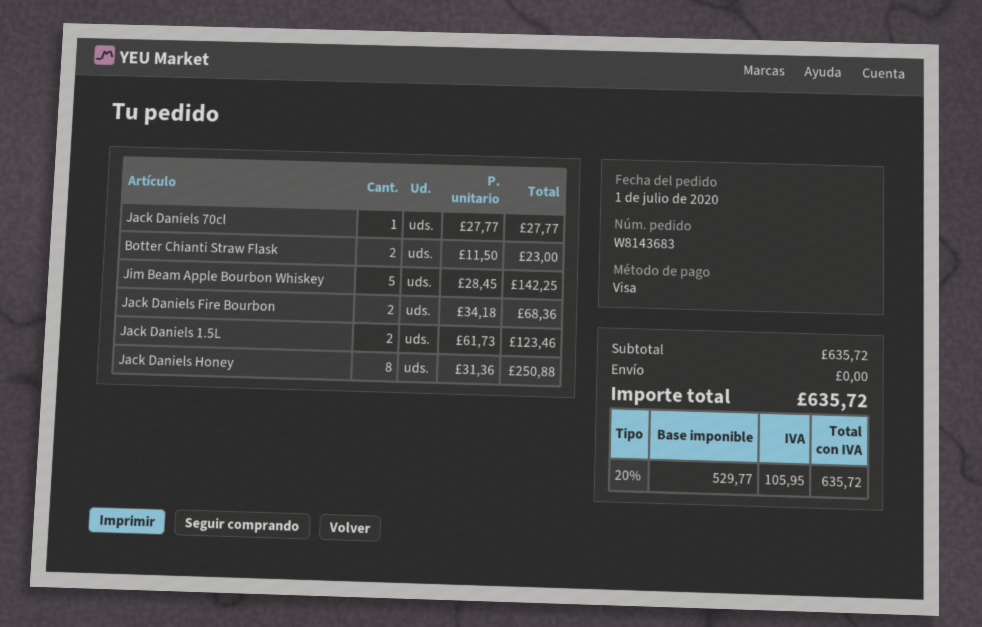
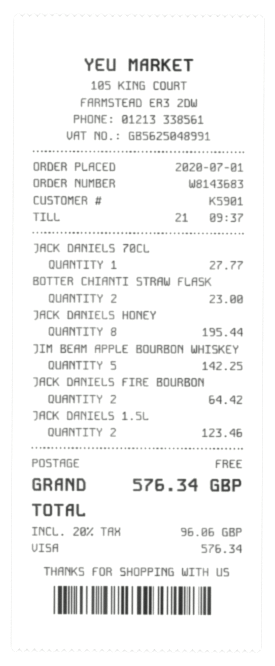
Jack Daniels Fire Bourbon: 2 for 68.36 -> 2 for 64.42
Jack Daniels Honey: 8 for 250.88 -> 8 for 195.44
tax: 20% = 105.95 -> 20% = 96.06
total: 635.72 -> 576.34

